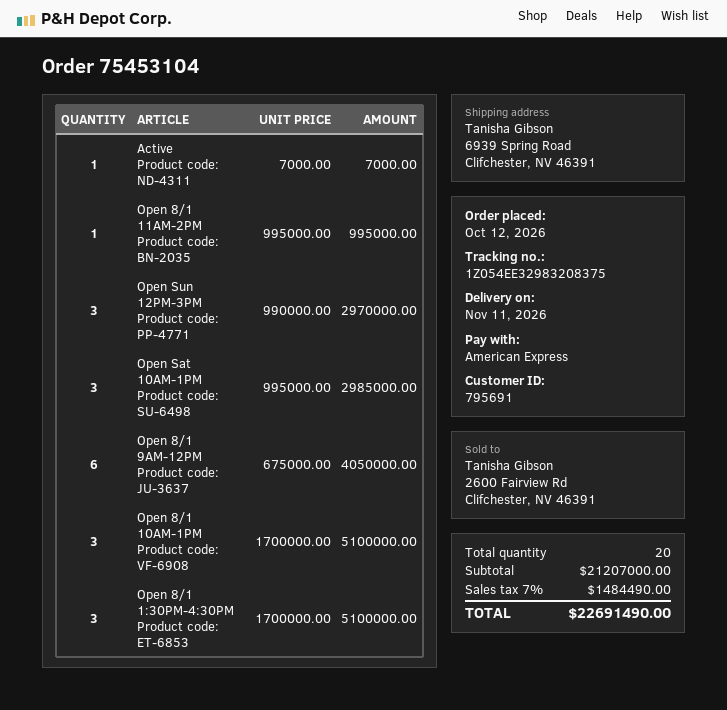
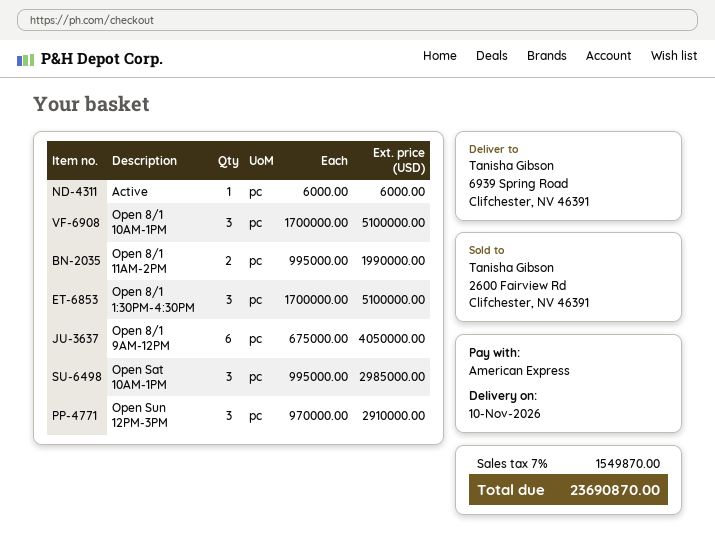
delivery date: 2026-11-11 -> 2026-11-10
Active: 1 x 7000.00 = 7000.00 -> 1 x 6000.00 = 6000.00
Open 8/1 11AM-2PM: 1 x 995000.00 = 995000.00 -> 2 x 995000.00 = 1990000.00
Open Sun 12PM-3PM: 3 x 990000.00 = 2970000.00 -> 3 x 970000.00 = 2910000.00
tax: 7% = 1484490.00 -> 7% = 1549870.00
total: 22691490.00 -> 23690870.00

